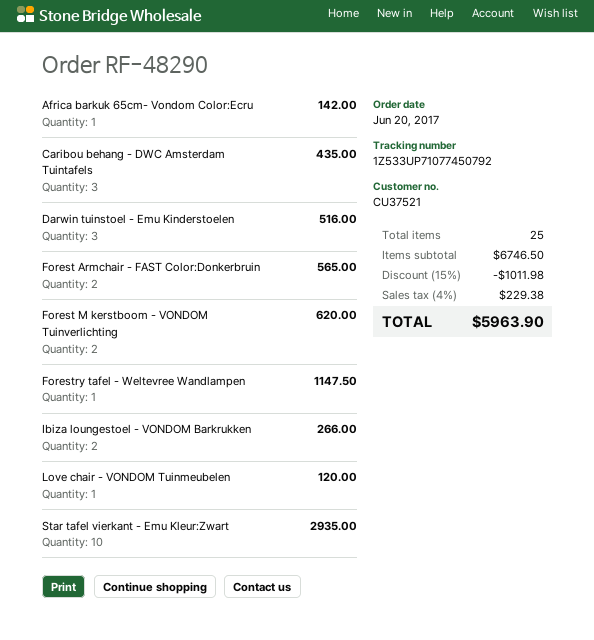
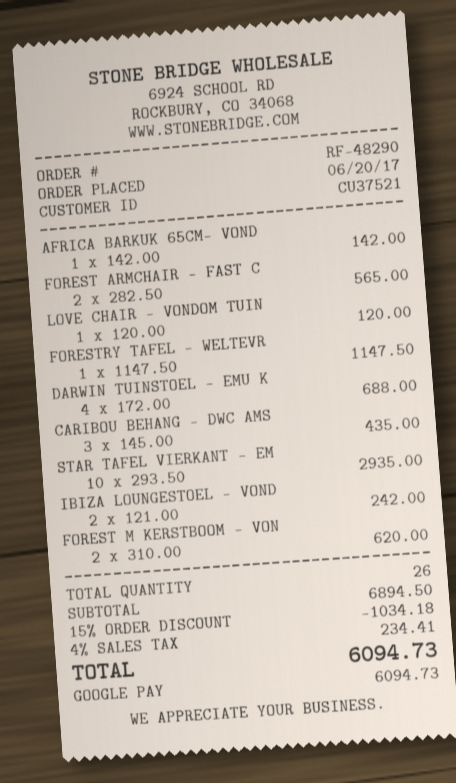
Darwin tuinstoel - Emu Kinderstoelen: 3 for 516.00 -> 4 for 688.00
Ibiza loungestoel - VONDOM Barkrukken: 2 for 266.00 -> 2 for 242.00
total quantity: 25 -> 26
subtotal: 6746.50 -> 6894.50
discount: 15% = 1011.98 -> 15% = 1034.18
tax: 4% = 229.38 -> 4% = 234.41
total: 5963.90 -> 6094.73

